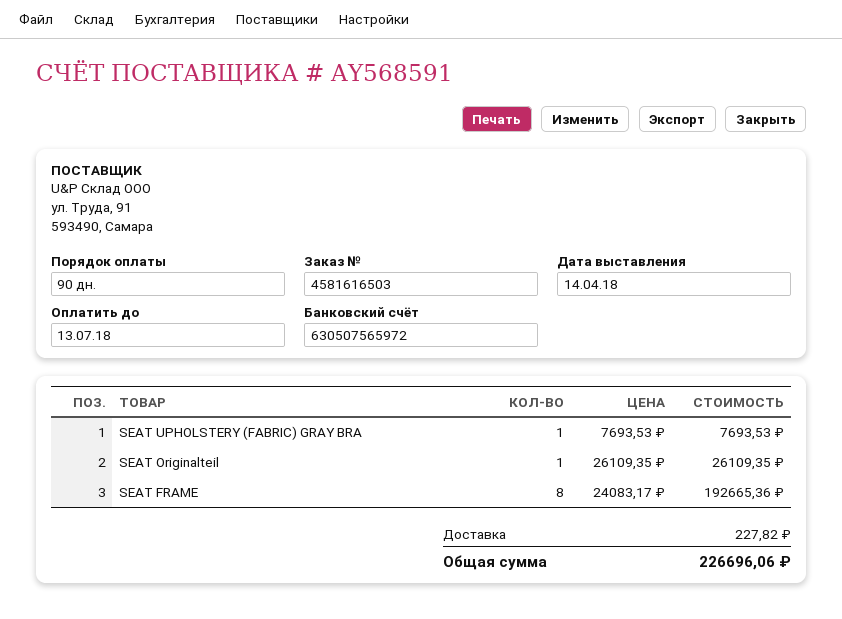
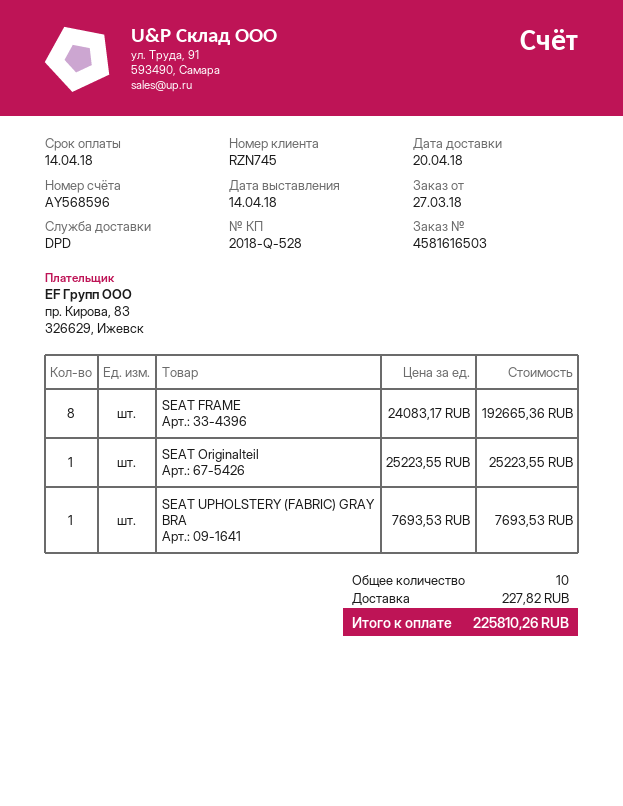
invoice number: AY568591 -> AY568596
due date: 2018-07-13 -> 2018-04-14
SEAT Originalteil: 1 x 26109.35 = 26109.35 -> 1 x 25223.55 = 25223.55
total: 226696.06 -> 225810.26

